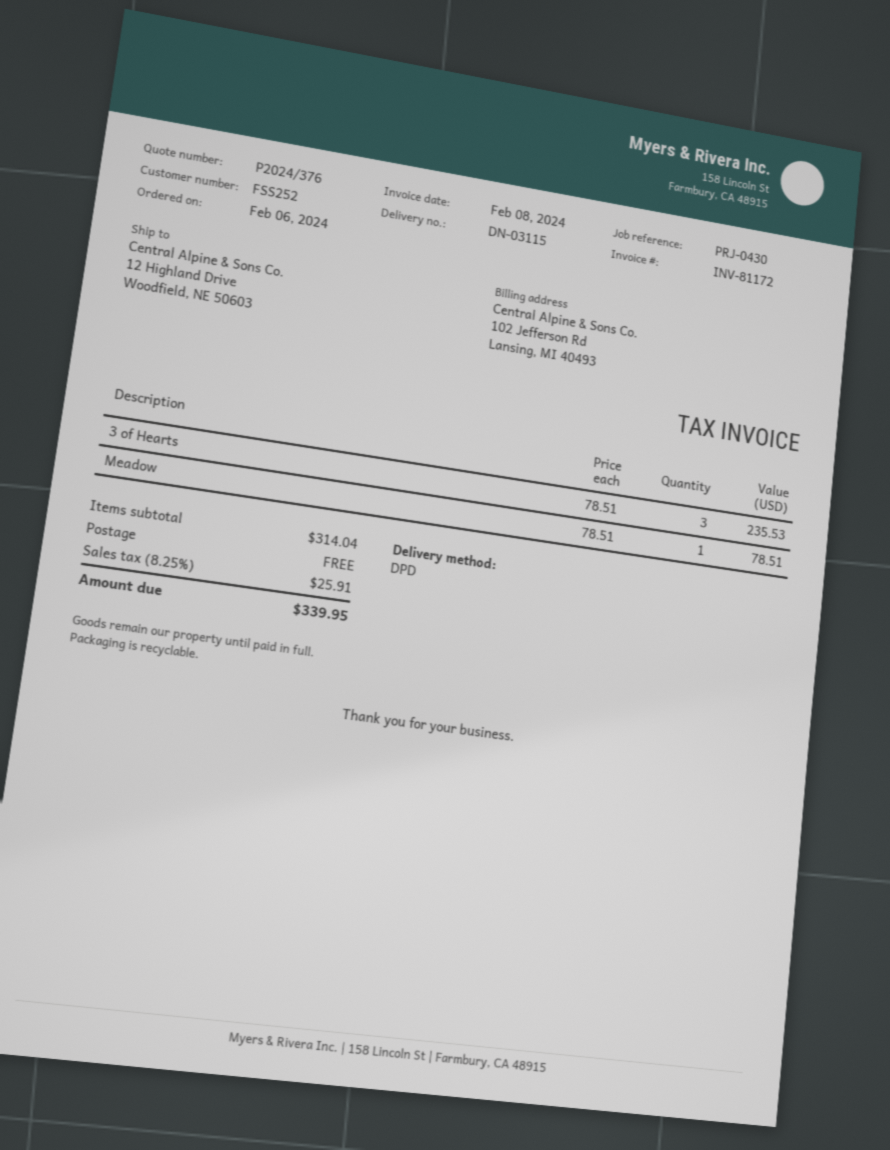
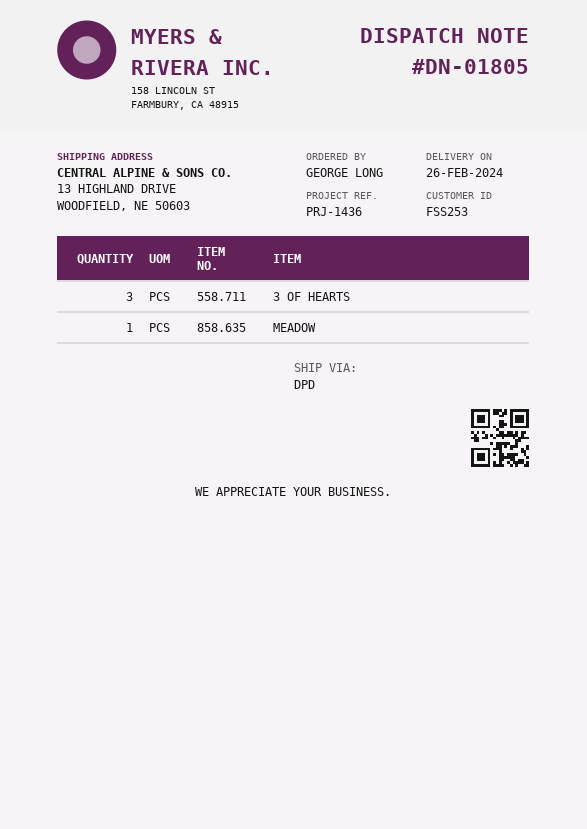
delivery note number: DN-03115 -> DN-01805
customer number: FSS252 -> FSS253
reference: PRJ-0430 -> PRJ-1436
ship to: 12 Highland Drive, Woodfield, NE 50603 -> 13 HIGHLAND DRIVE, WOODFIELD, NE 50603

